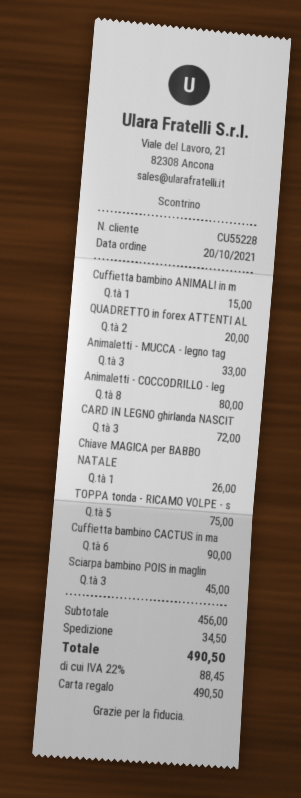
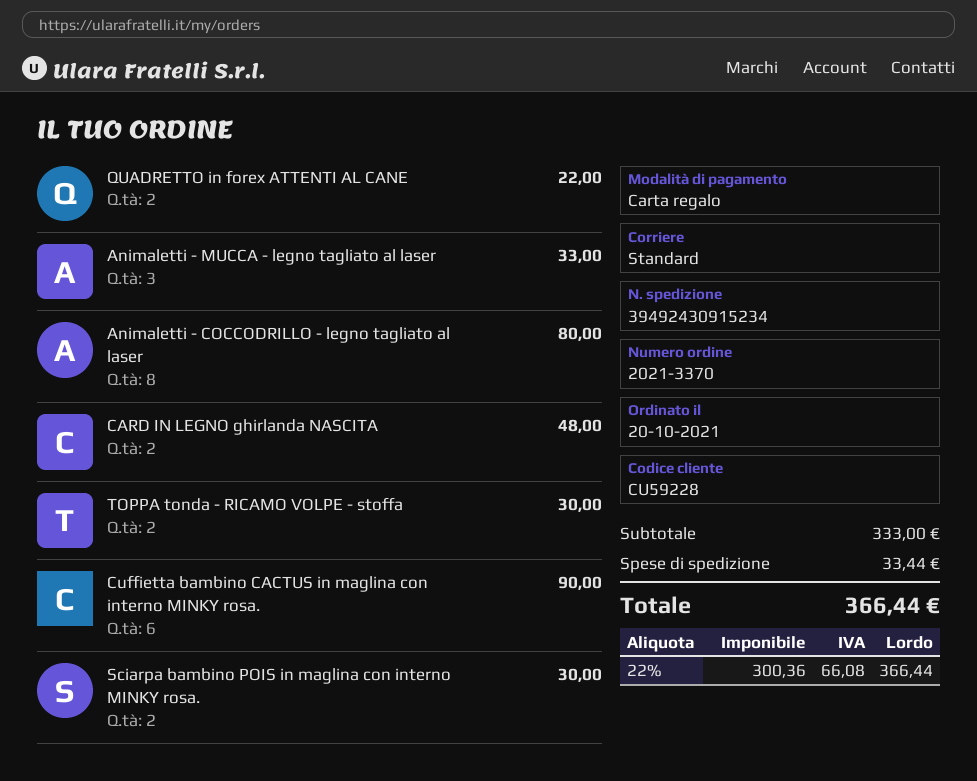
customer number: CU55228 -> CU59228
Cuffietta bambino ANIMALI in m: 1 for 15.00 -> none
QUADRETTO in forex ATTENTI AL: 2 for 20.00 -> 2 for 22.00
CARD IN LEGNO ghirlanda NASCIT: 3 for 72.00 -> 2 for 48.00
Chiave MAGICA per BABBO NATALE: 1 for 26.00 -> none
TOPPA tonda - RICAMO VOLPE - s: 5 for 75.00 -> 2 for 30.00
Sciarpa bambino POIS in maglin: 3 for 45.00 -> 2 for 30.00
subtotal: 456.00 -> 333.00
shipping: 34.50 -> 33.44
tax: 22% = 88.45 -> 22% = 66.08
total: 490.50 -> 366.44

